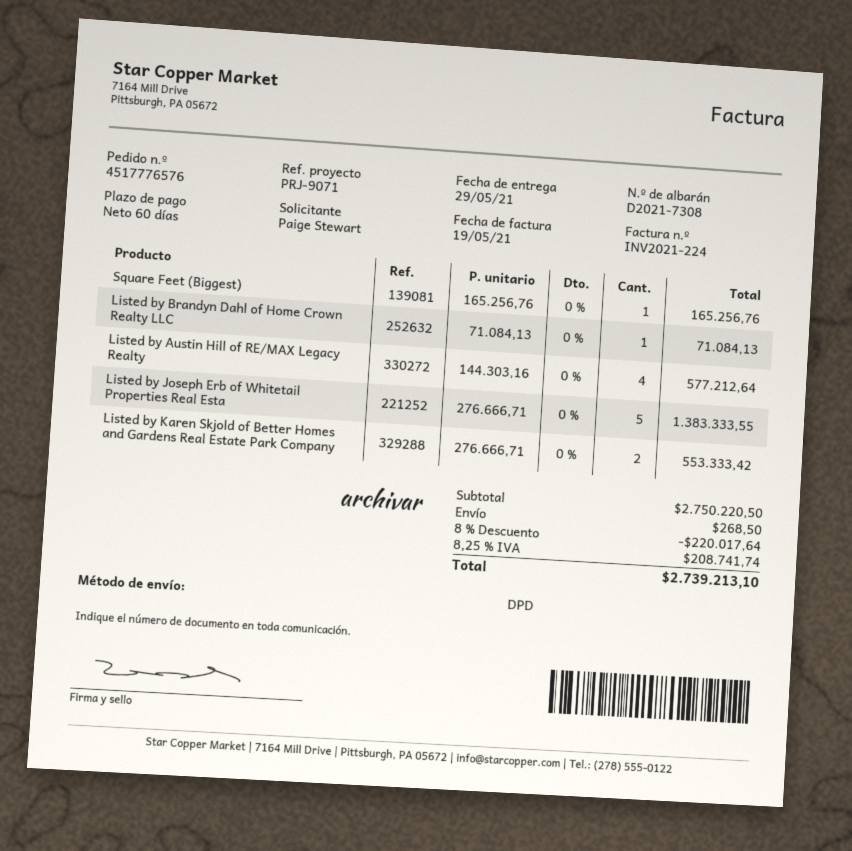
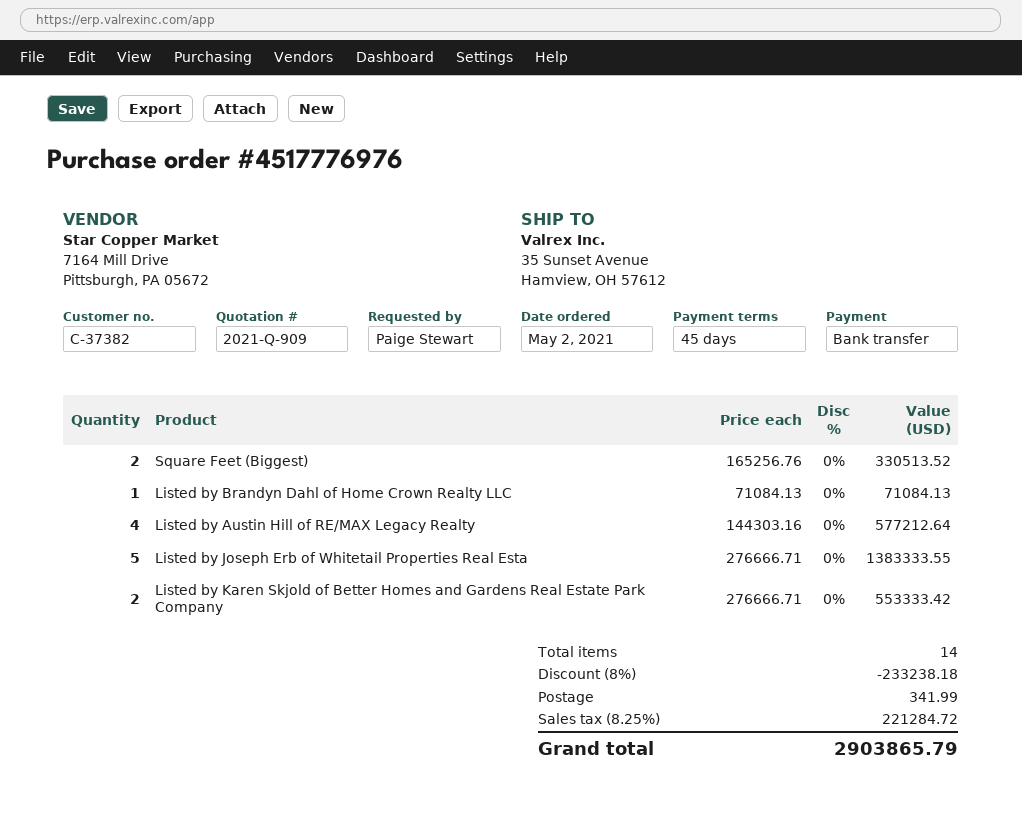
order number: 4517776576 -> 4517776976
payment terms: 60 days -> 45 days
Square Feet (Biggest): 1 x 165256.76 = 165256.76 -> 2 x 165256.76 = 330513.52
discount: 8% = 220017.64 -> 8% = 233238.18
shipping: 268.50 -> 341.99
tax: 8.25% = 208741.74 -> 8.25% = 221284.72
total: 2739213.10 -> 2903865.79

